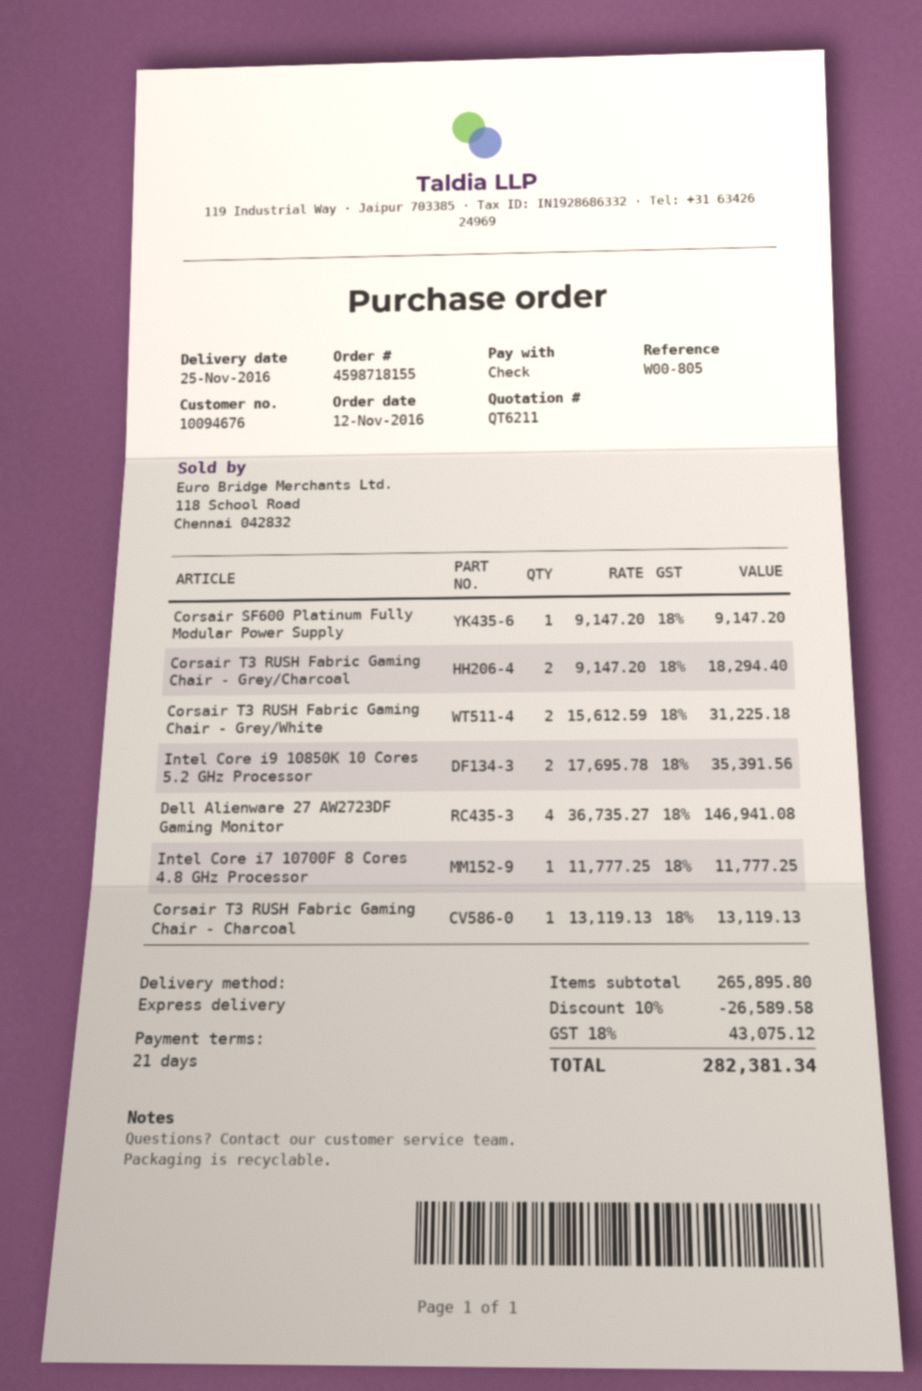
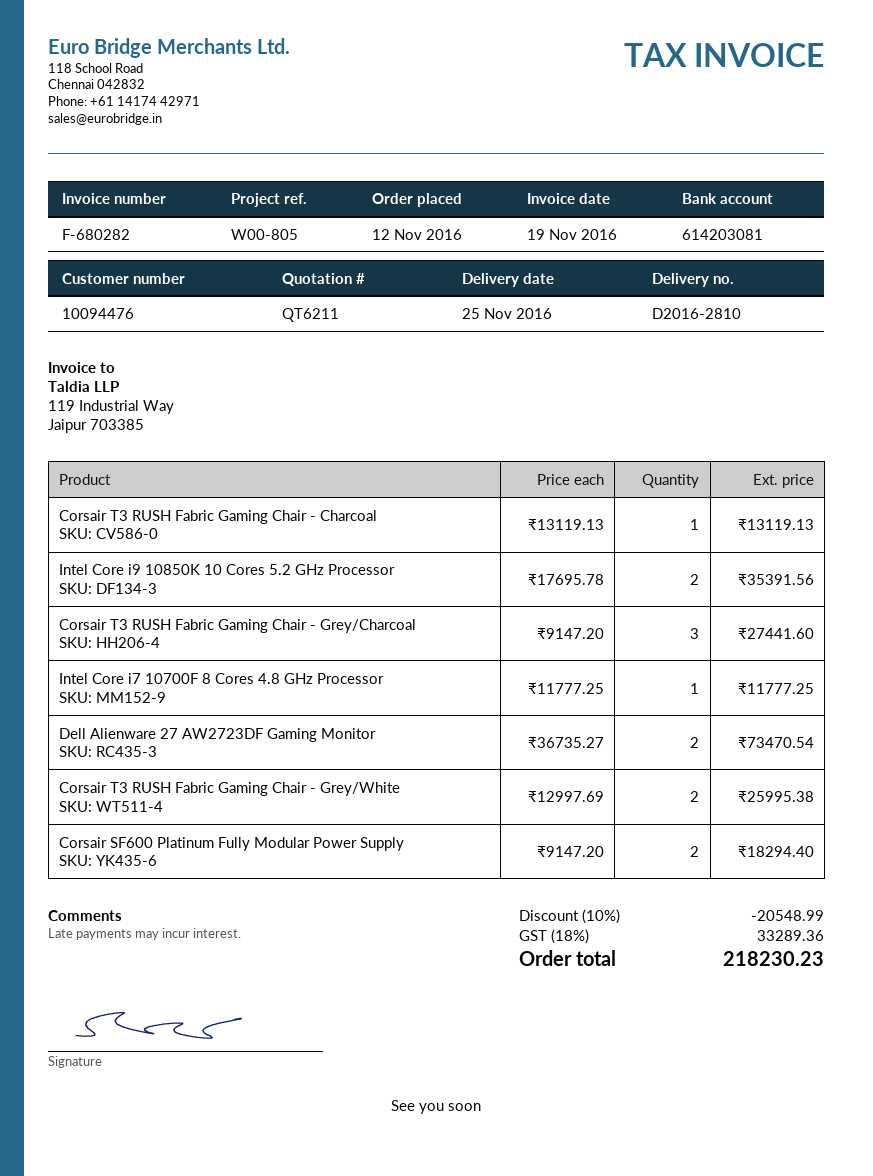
customer number: 10094676 -> 10094476
Corsair SF600 Platinum Fully Modular Power Supply: 1 x 9147.20 = 9147.20 -> 2 x 9147.20 = 18294.40
Corsair T3 RUSH Fabric Gaming Chair - Grey/Charcoal: 2 x 9147.20 = 18294.40 -> 3 x 9147.20 = 27441.60
Corsair T3 RUSH Fabric Gaming Chair - Grey/White: 2 x 15612.59 = 31225.18 -> 2 x 12997.69 = 25995.38
Dell Alienware 27 AW2723DF Gaming Monitor: 4 x 36735.27 = 146941.08 -> 2 x 36735.27 = 73470.54
discount: 10% = 26589.58 -> 10% = 20548.99
tax: 18% = 43075.12 -> 18% = 33289.36
total: 282381.34 -> 218230.23

